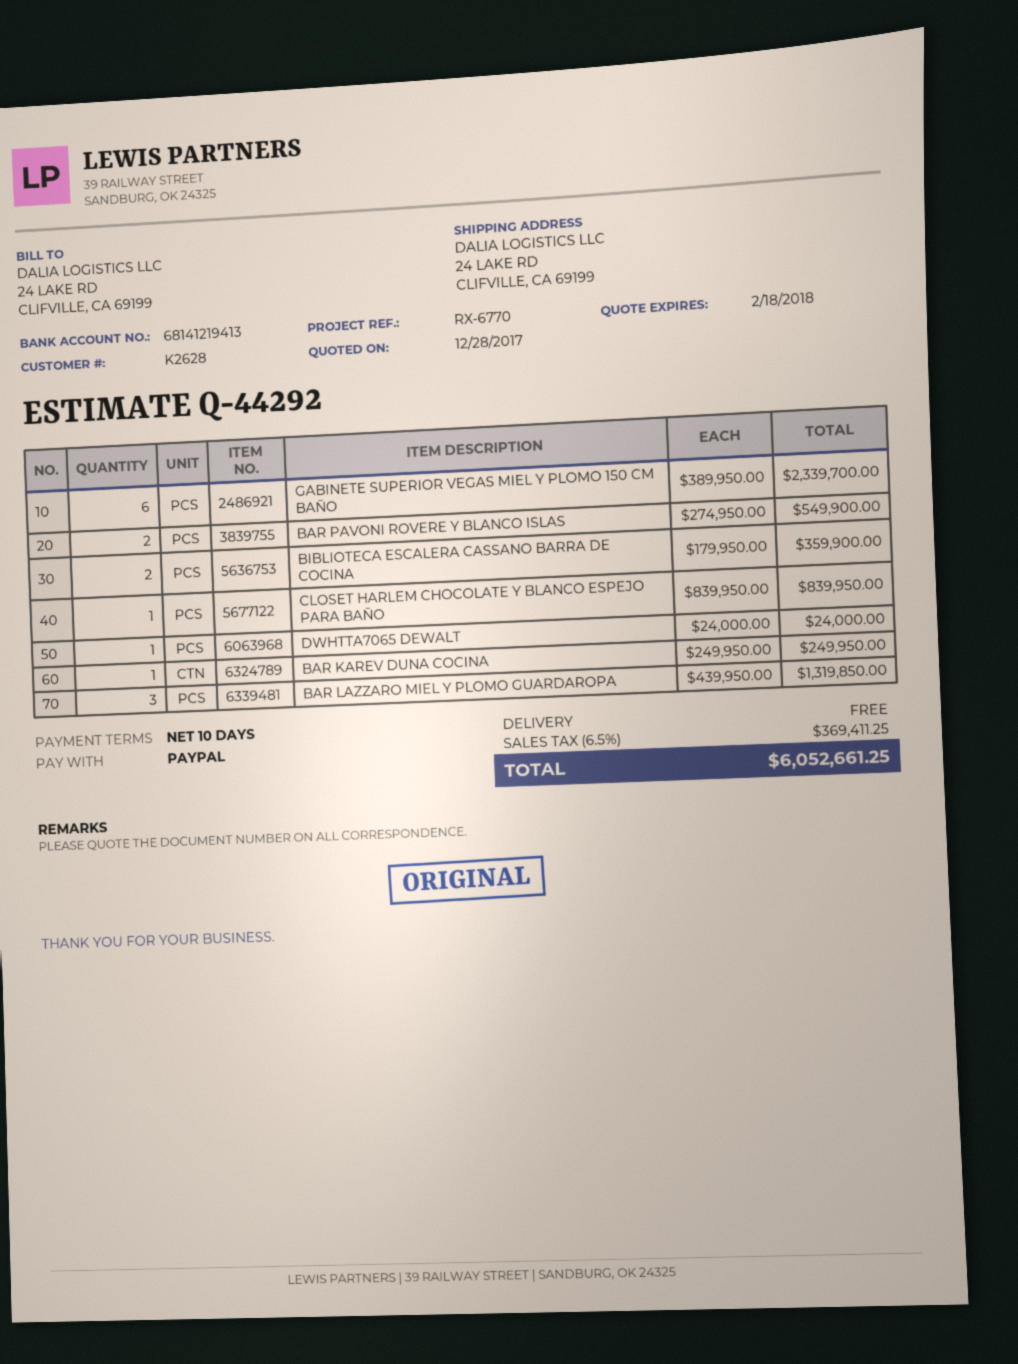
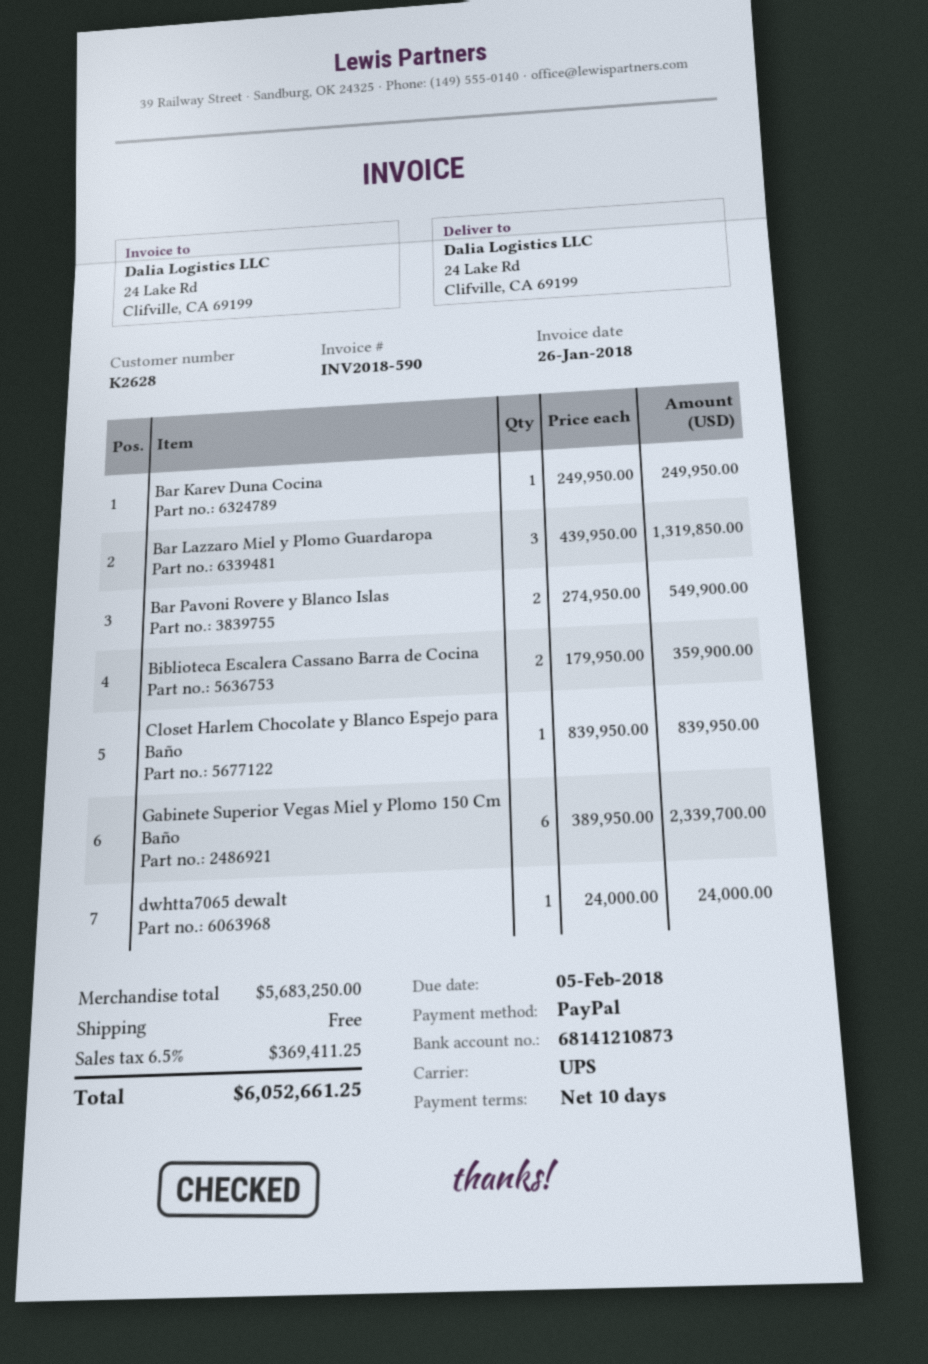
bank account: 68141219413 -> 68141210873

